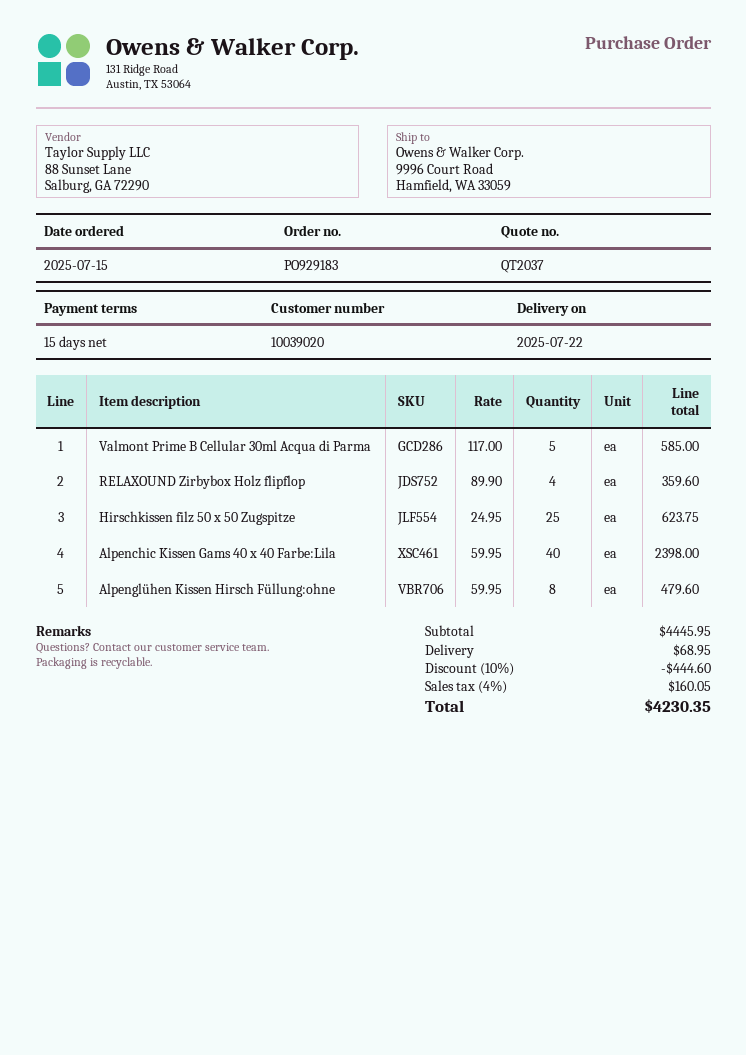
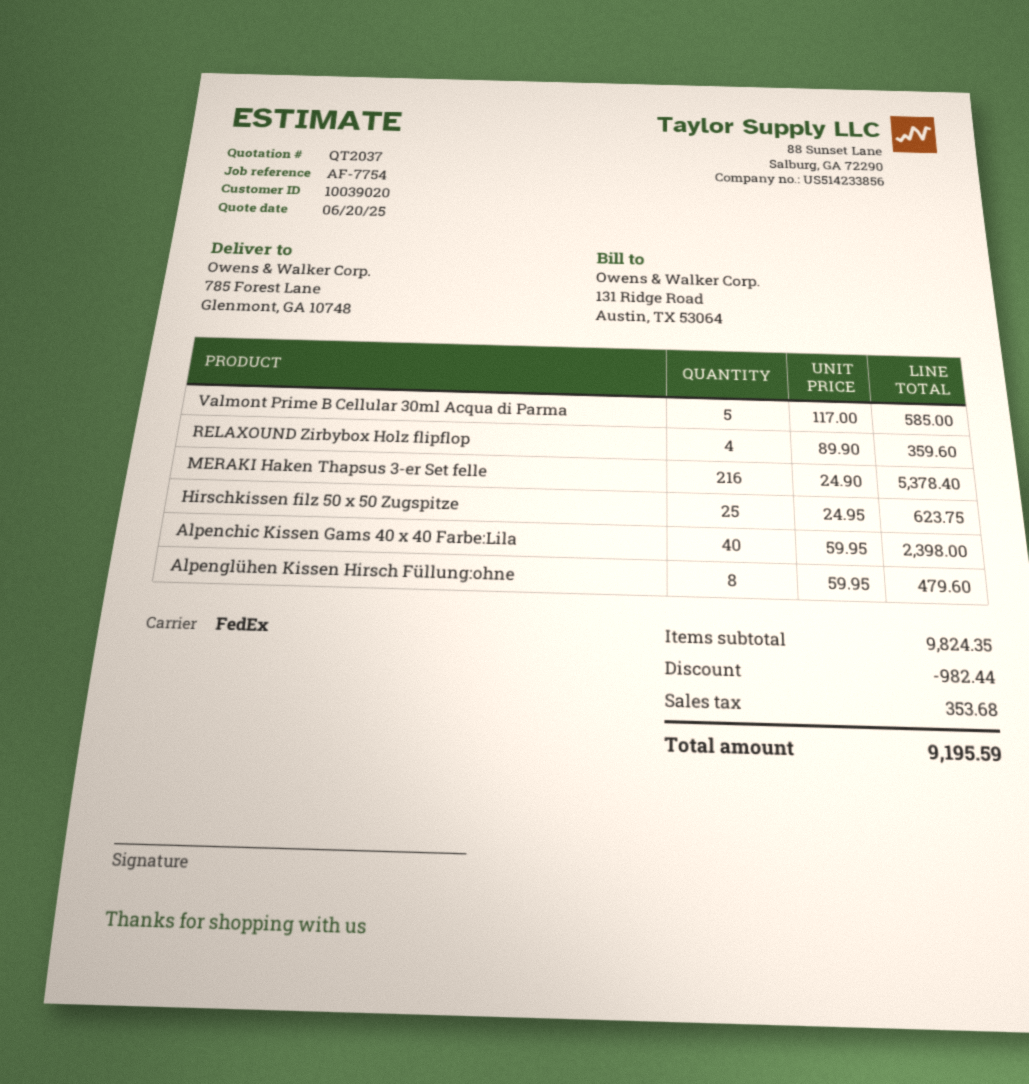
ship to: 9996 Court Road, Hamfield, WA 33059 -> 785 Forest Lane, Glenmont, GA 10748
MERAKI Haken Thapsus 3-er Set felle: none -> 216 x 24.90 = 5378.40
subtotal: 4445.95 -> 9824.35
discount: 444.60 -> 982.44
shipping: 68.95 -> none
tax: 160.05 -> 353.68
total: 4230.35 -> 9195.59

